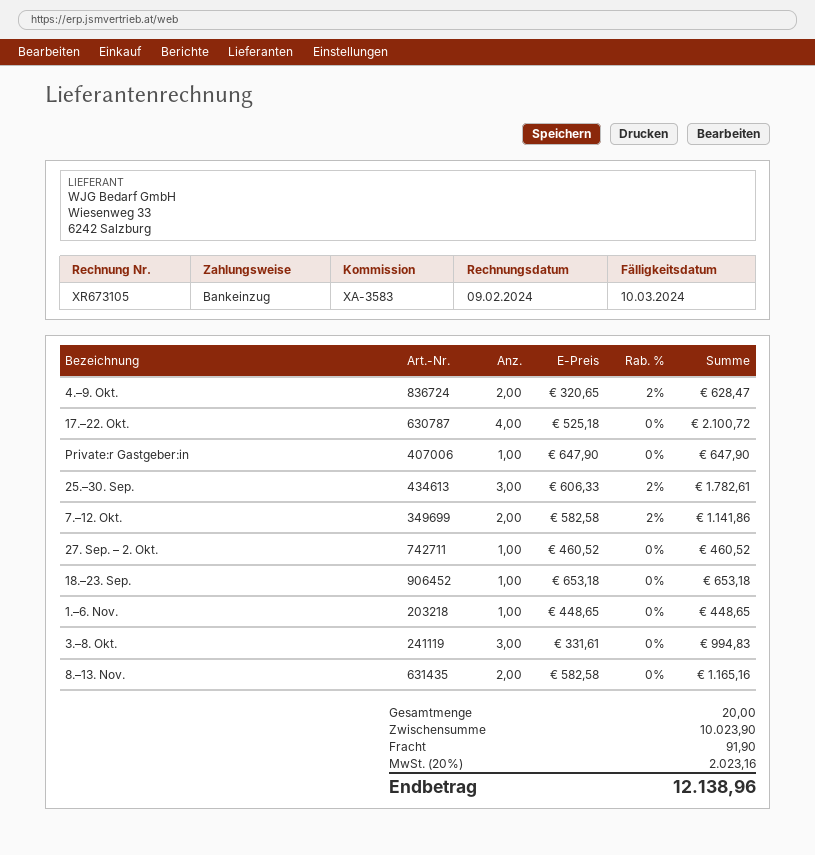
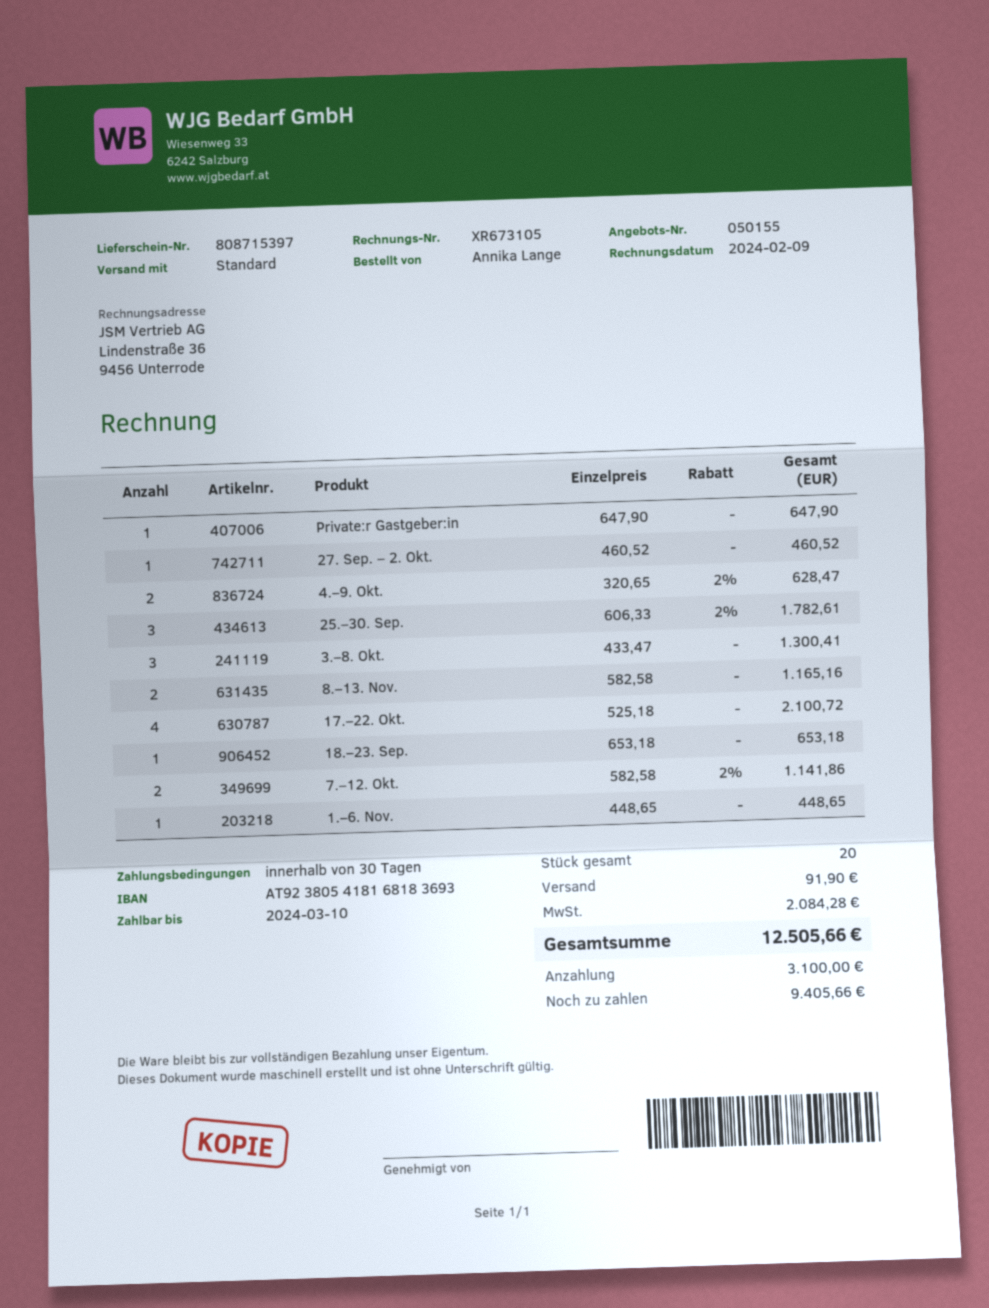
3.–8. Okt.: 3 x 331.61 = 994.83 -> 3 x 433.47 = 1300.41
tax: 2023.16 -> 2084.28
total: 12138.96 -> 12505.66

